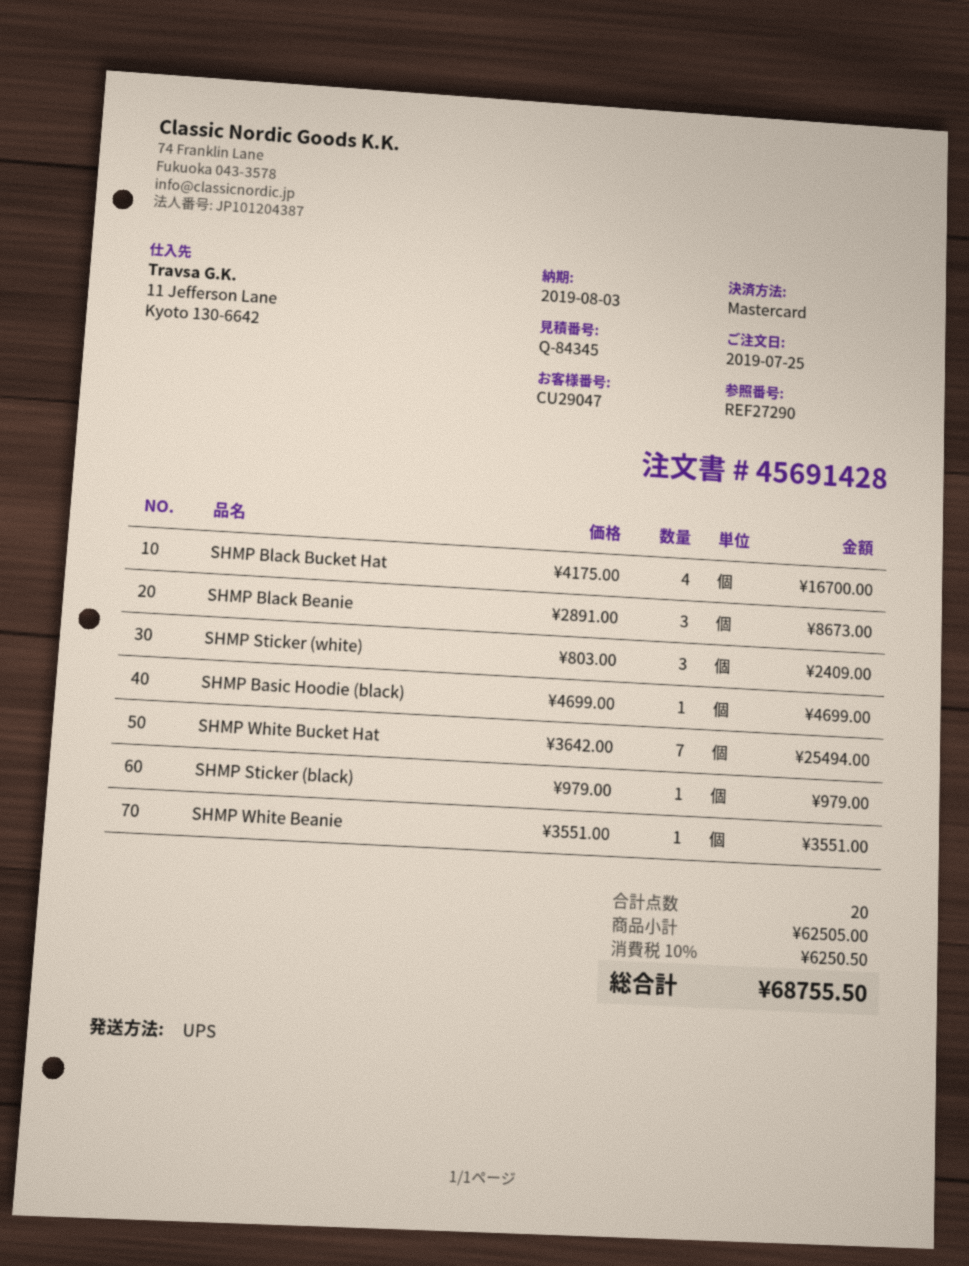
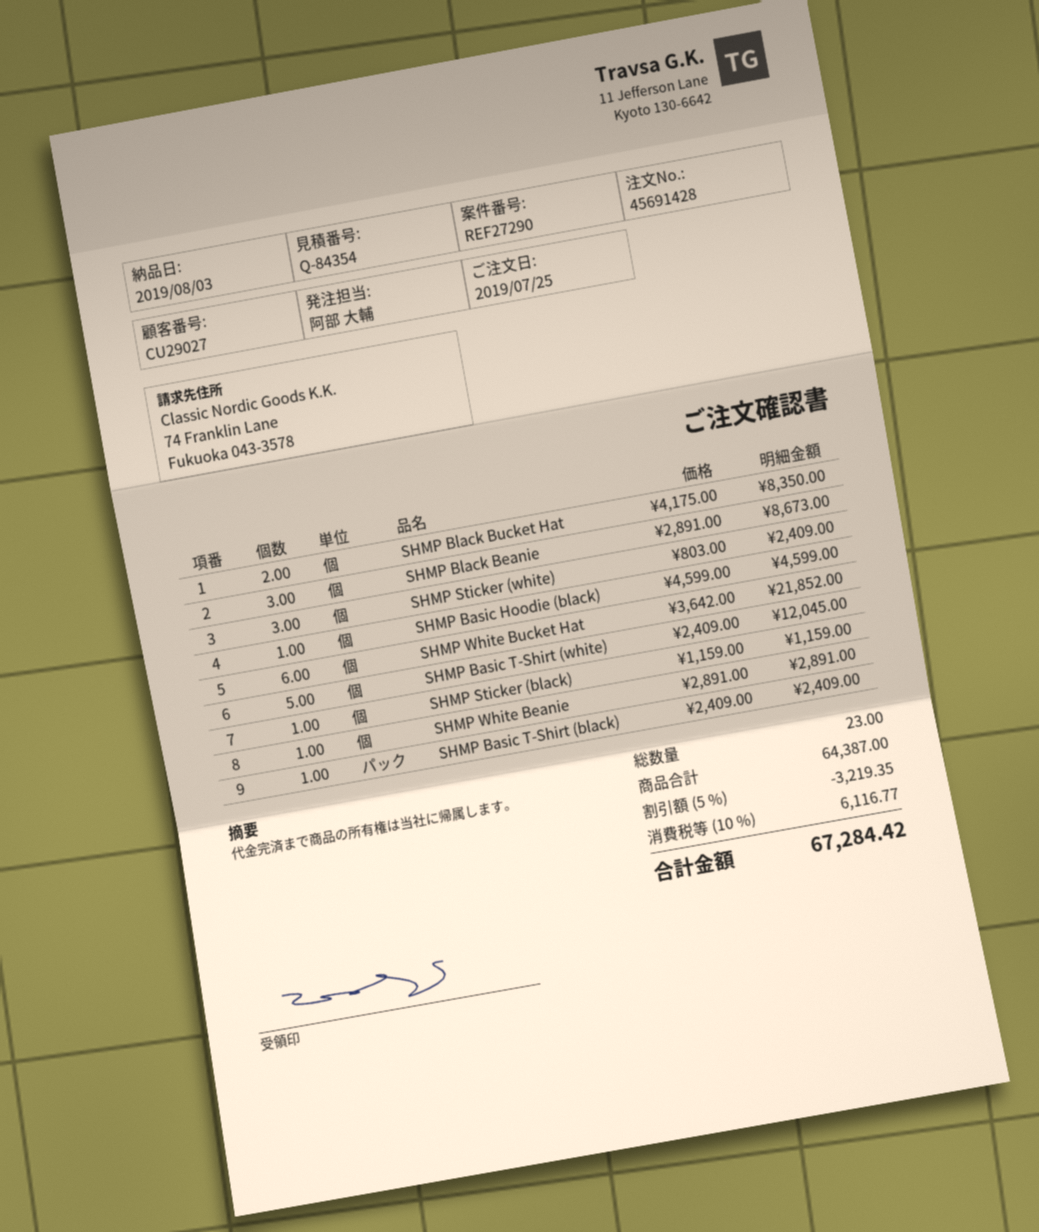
quote number: Q-84345 -> Q-84354
customer number: CU29047 -> CU29027
SHMP Black Bucket Hat: 4 x 4175.00 = 16700.00 -> 2 x 4175.00 = 8350.00
SHMP Basic Hoodie (black): 1 x 4699.00 = 4699.00 -> 1 x 4599.00 = 4599.00
SHMP White Bucket Hat: 7 x 3642.00 = 25494.00 -> 6 x 3642.00 = 21852.00
SHMP Sticker (black): 1 x 979.00 = 979.00 -> 1 x 1159.00 = 1159.00
SHMP White Beanie: 1 x 3551.00 = 3551.00 -> 1 x 2891.00 = 2891.00
SHMP Basic T-Shirt (white): none -> 5 x 2409.00 = 12045.00
SHMP Basic T-Shirt (black): none -> 1 x 2409.00 = 2409.00
total quantity: 20 -> 23
subtotal: 62505.00 -> 64387.00
discount: none -> 5% = 3219.35
tax: 10% = 6250.50 -> 10% = 6116.77
total: 68755.50 -> 67284.42

